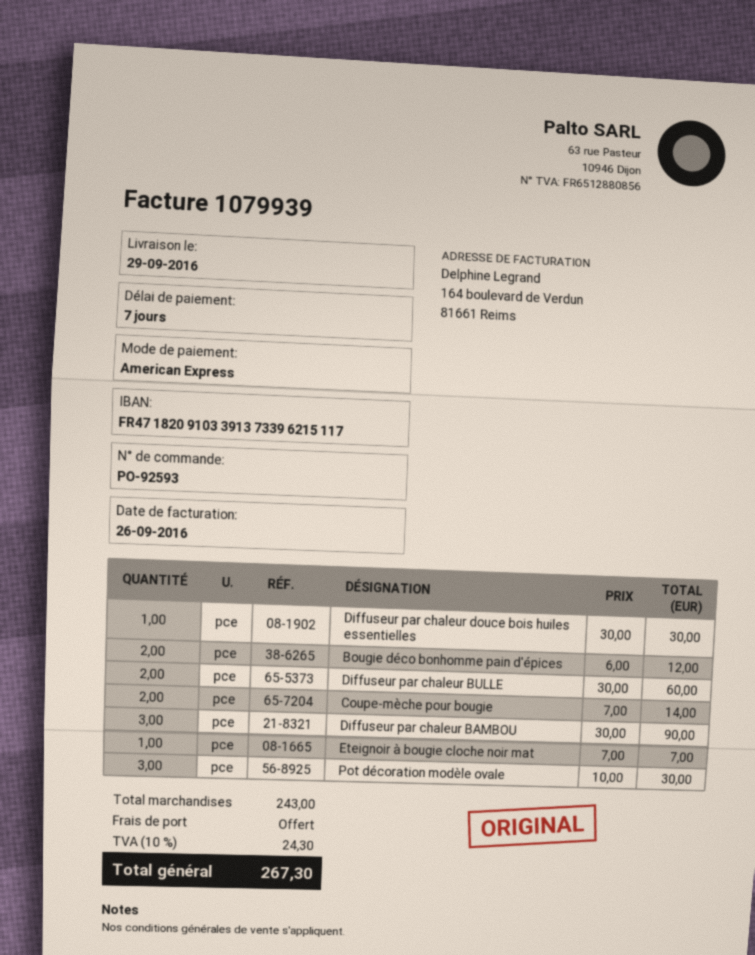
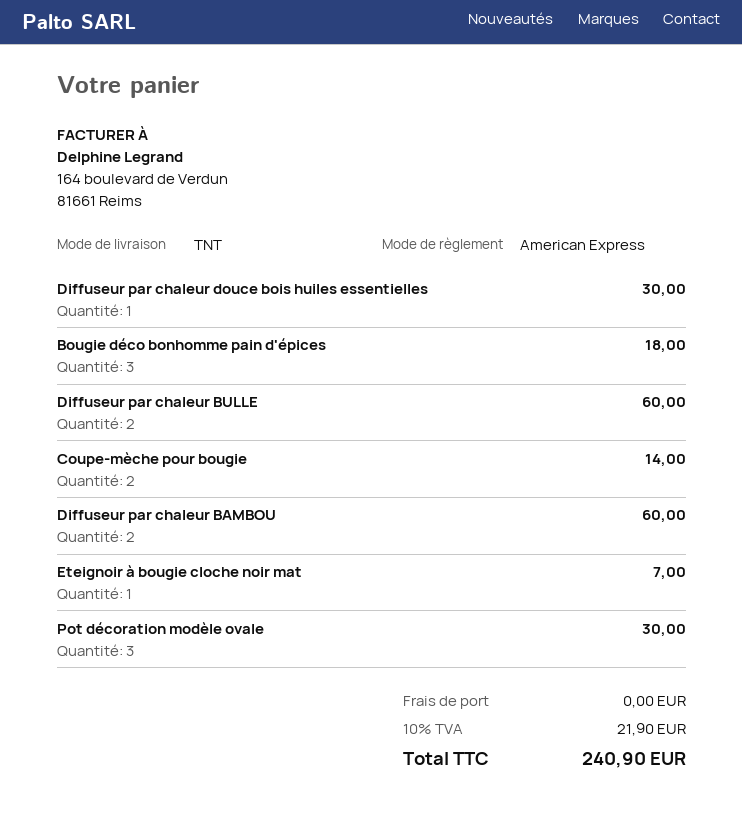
Bougie déco bonhomme pain d'épices: 2 for 12.00 -> 3 for 18.00
Diffuseur par chaleur BAMBOU: 3 for 90.00 -> 2 for 60.00
tax: 10% = 24.30 -> 10% = 21.90
total: 267.30 -> 240.90

